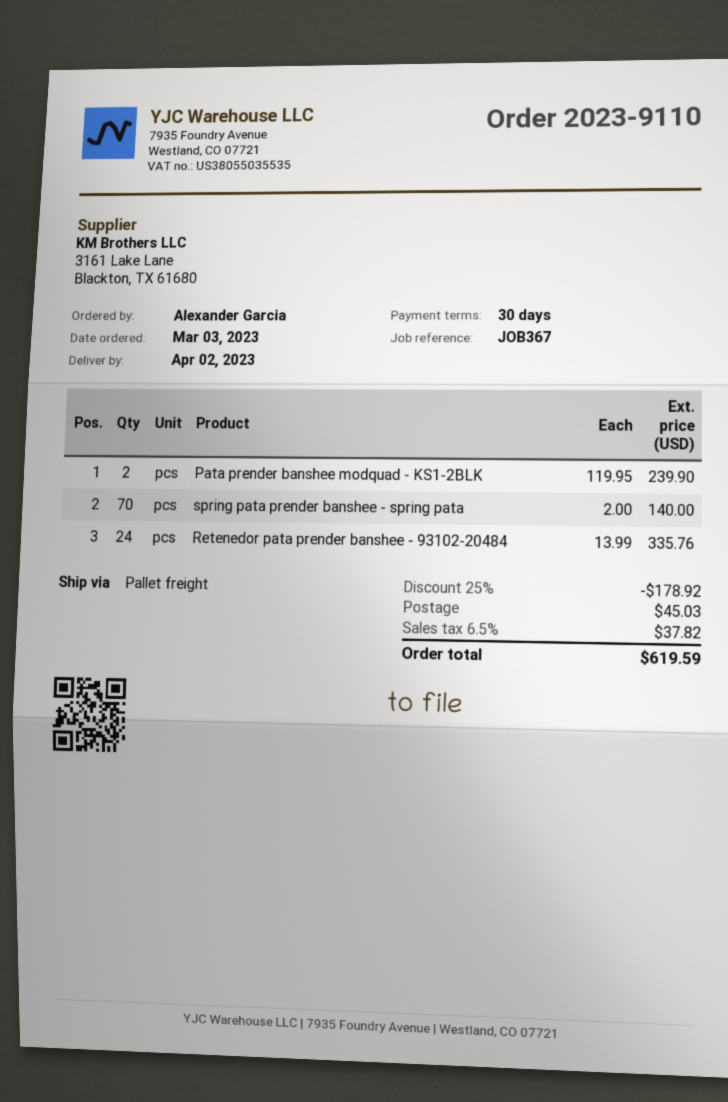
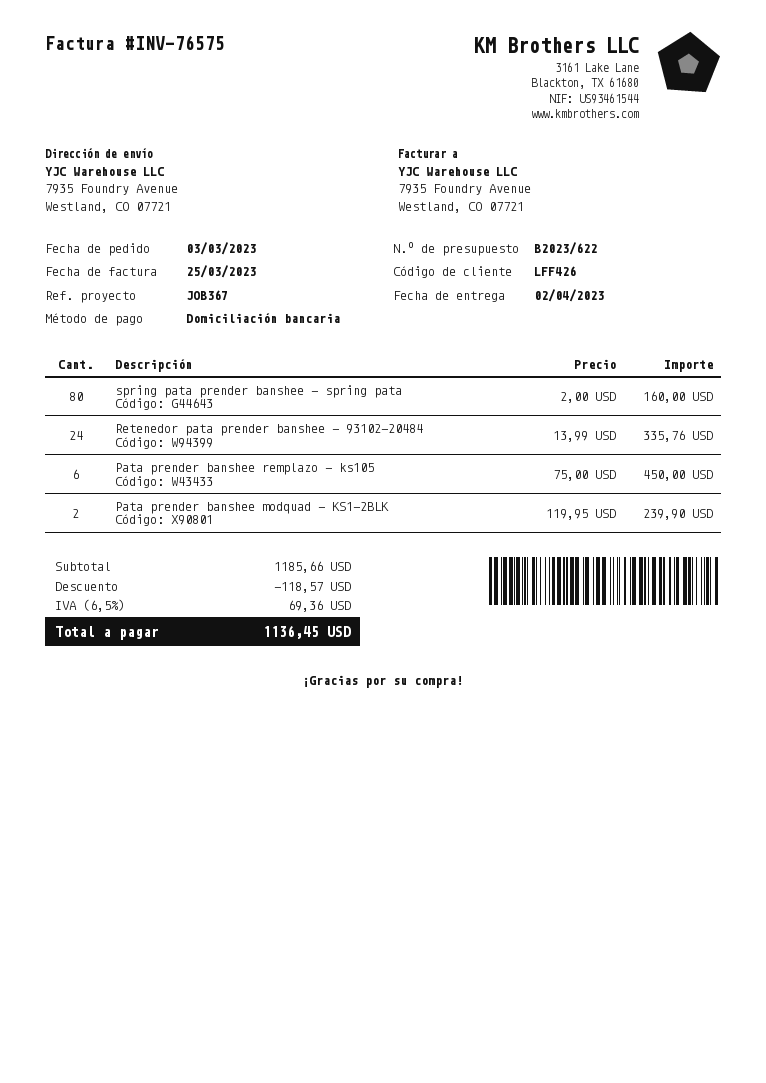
spring pata prender banshee - spring pata: 70 x 2.00 = 140.00 -> 80 x 2.00 = 160.00
Pata prender banshee remplazo - ks105: none -> 6 x 75.00 = 450.00
discount: 178.92 -> 118.57
shipping: 45.03 -> none
tax: 6.5% = 37.82 -> 6.5% = 69.36
total: 619.59 -> 1136.45

